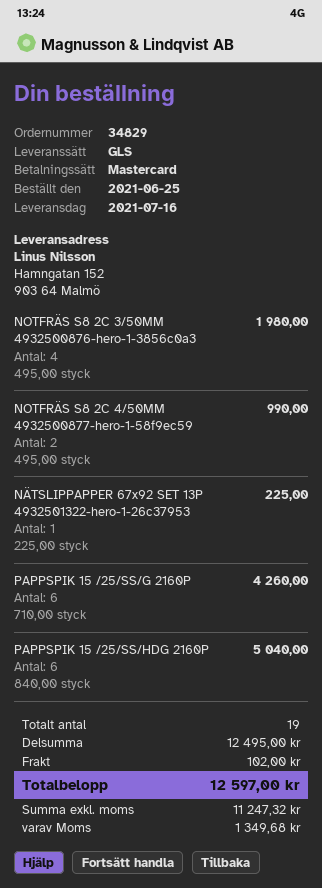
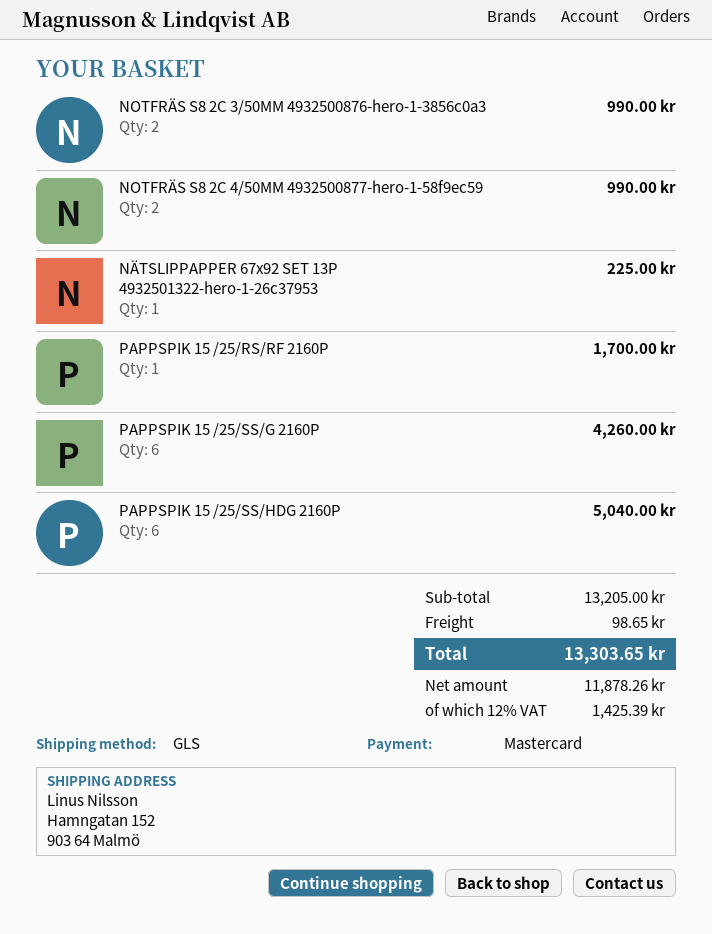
NOTFRÄS S8 2C 3/50MM 4932500876-hero-1-3856c0a3: 4 for 1980.00 -> 2 for 990.00
PAPPSPIK 15 /25/RS/RF 2160P: none -> 1 for 1700.00
subtotal: 12495.00 -> 13205.00
shipping: 102.00 -> 98.65
net: 11247.32 -> 11878.26
tax: 1349.68 -> 1425.39
total: 12597.00 -> 13303.65

